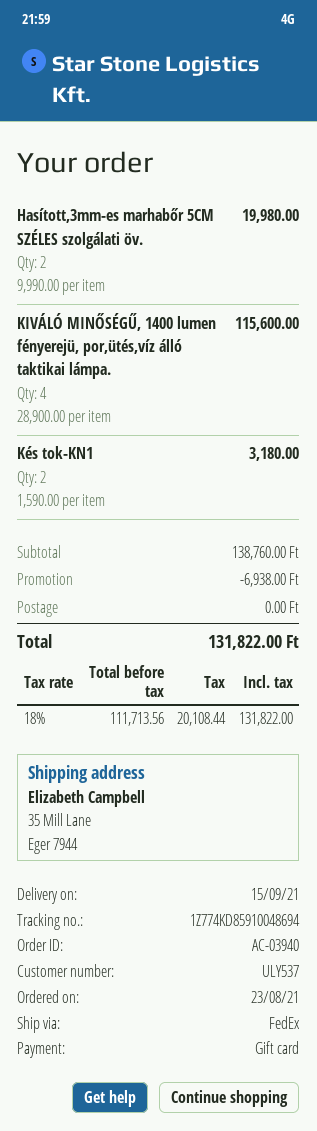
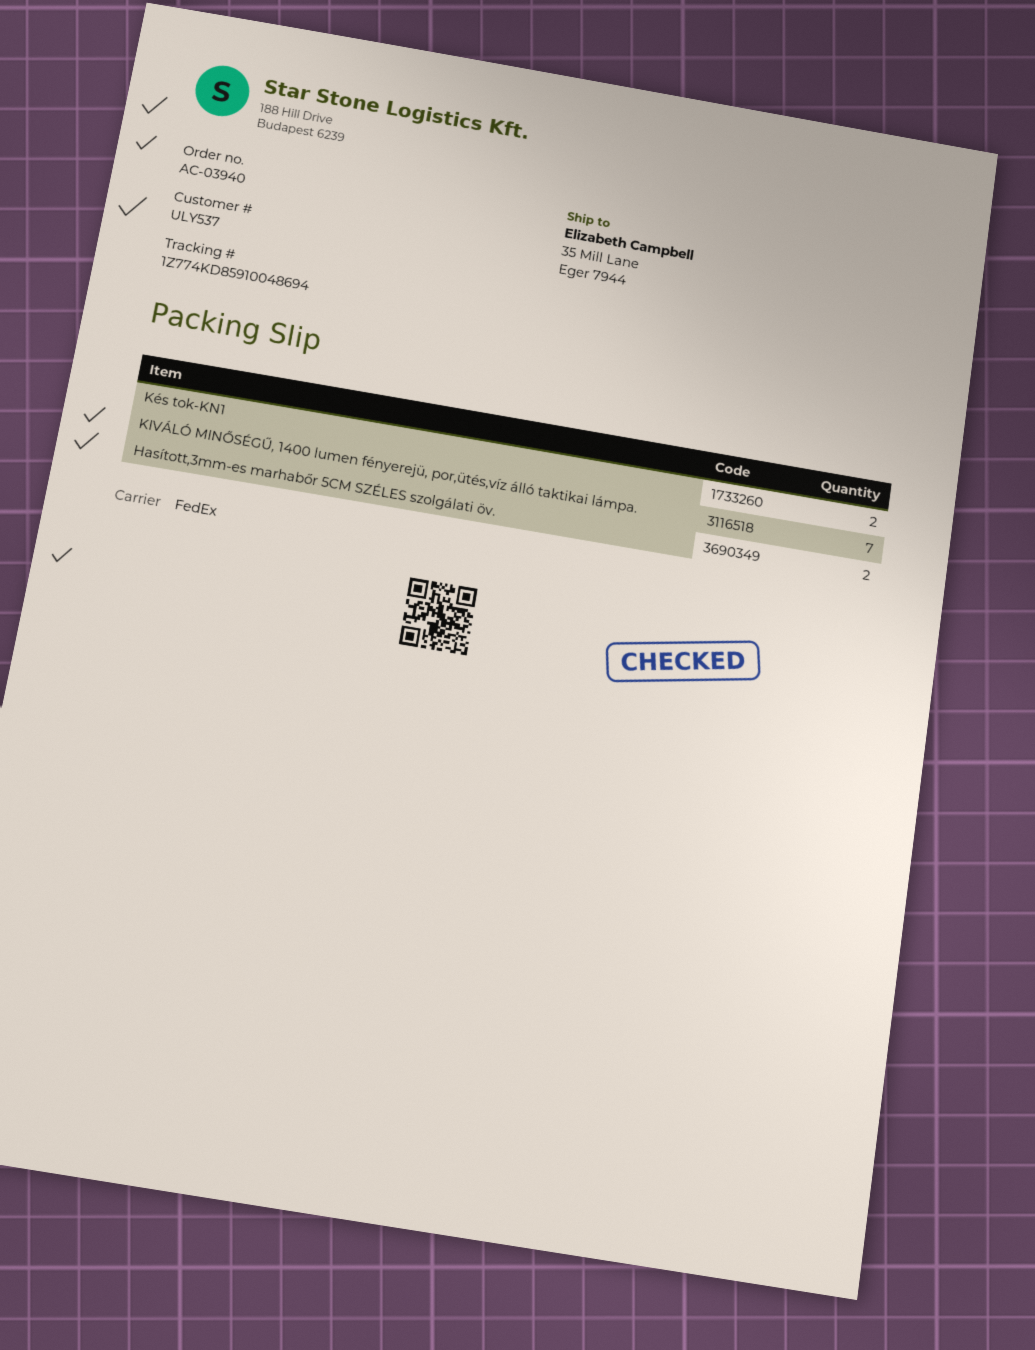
KIVÁLÓ MINŐSÉGŰ, 1400 lumen fényerejü, por,ütés,víz álló taktikai lámpa.: 4 -> 7

